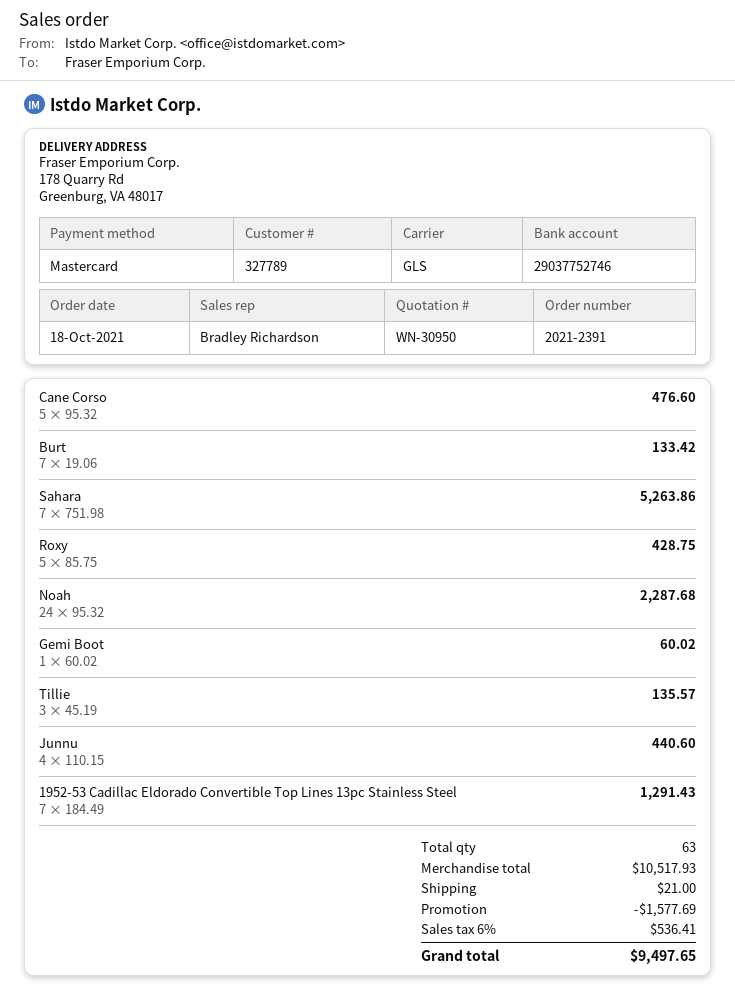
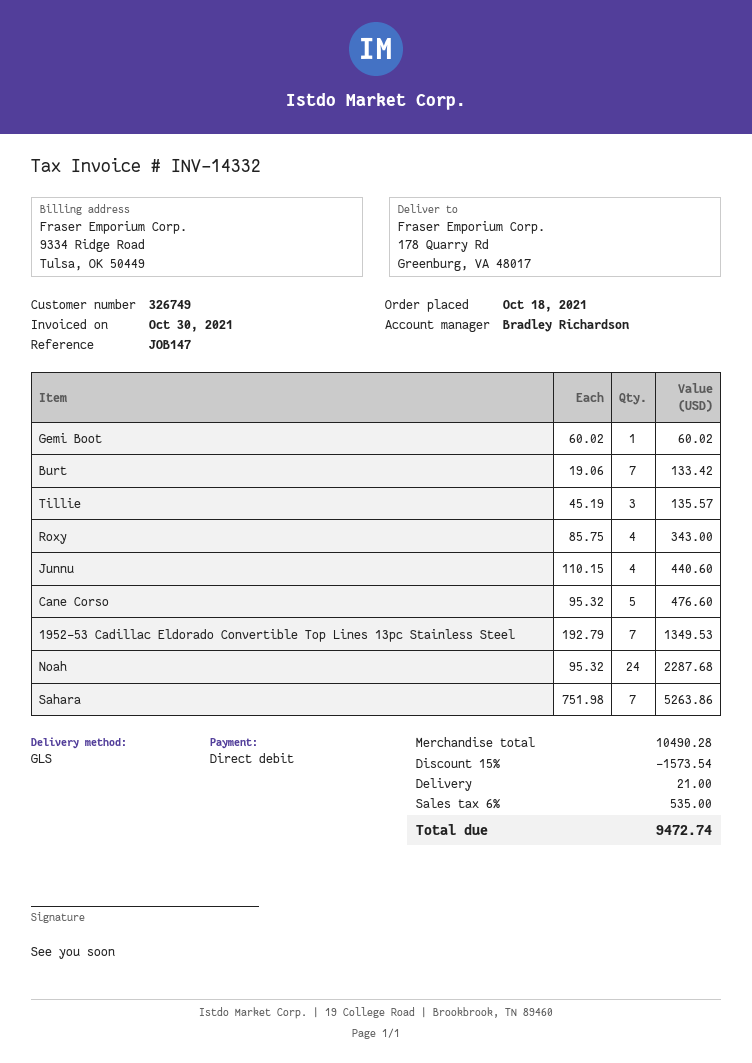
customer number: 327789 -> 326749
payment method: Mastercard -> direct debit
Roxy: 5 x 85.75 = 428.75 -> 4 x 85.75 = 343.00
1952-53 Cadillac Eldorado Convertible Top Lines 13pc Stainless Steel: 7 x 184.49 = 1291.43 -> 7 x 192.79 = 1349.53
subtotal: 10517.93 -> 10490.28
discount: 1577.69 -> 1573.54
tax: 6% = 536.41 -> 6% = 535.00
total: 9497.65 -> 9472.74

